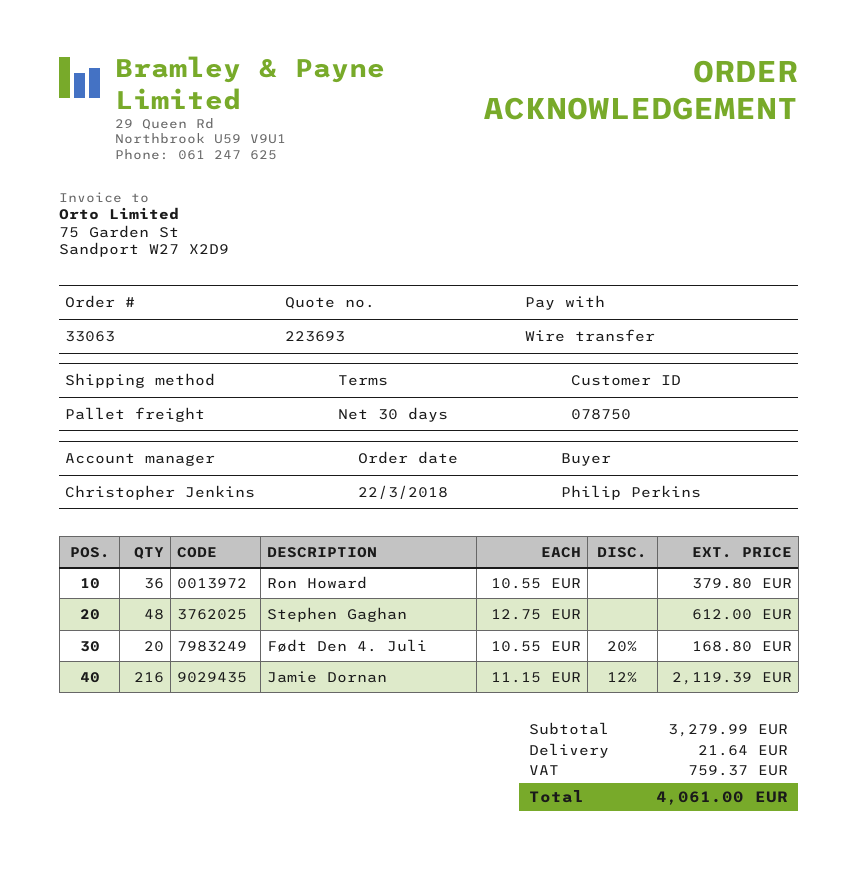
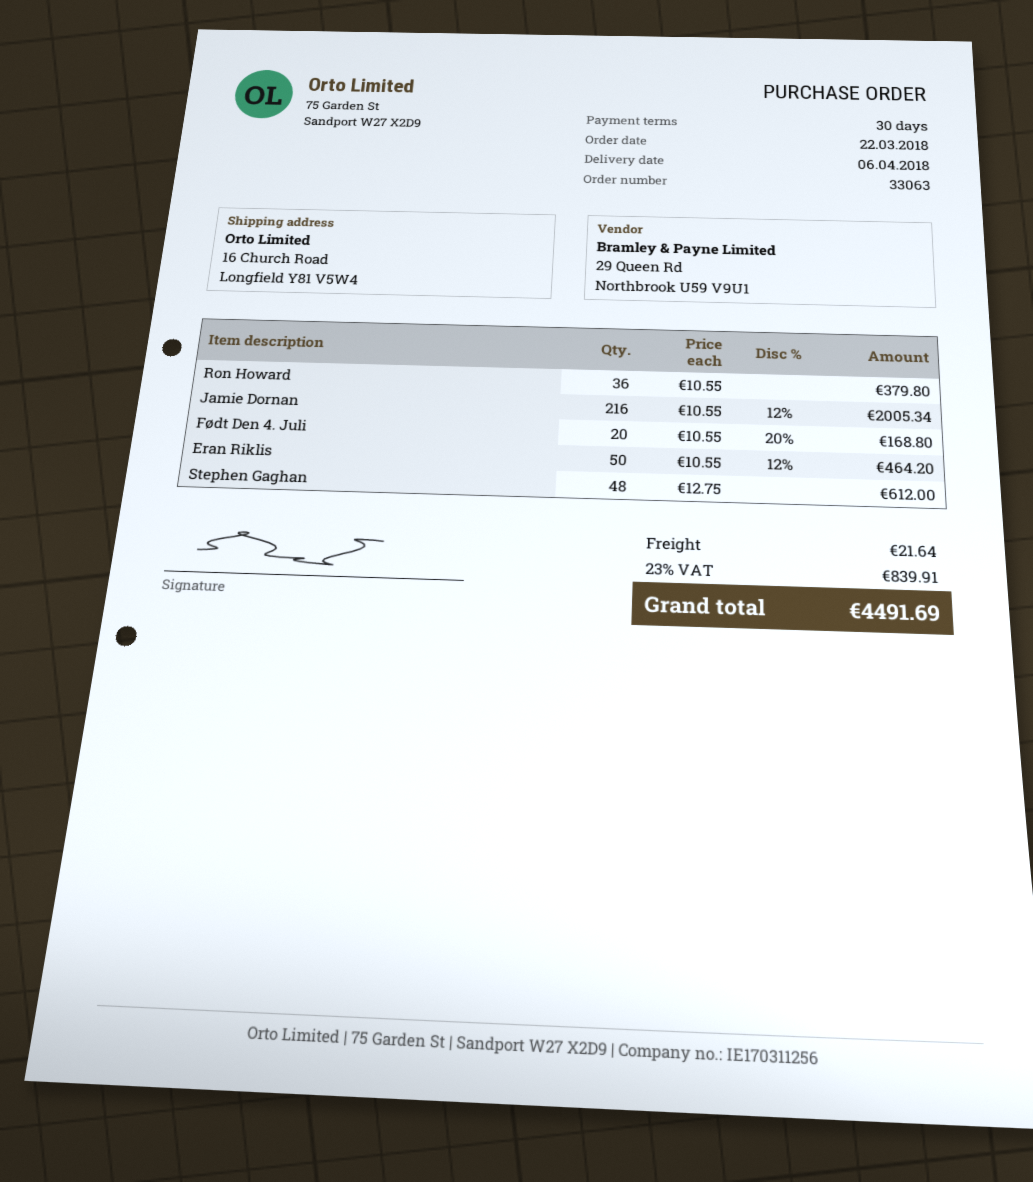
Jamie Dornan: 216 x 11.15 - 12% = 2119.39 -> 216 x 10.55 - 12% = 2005.34
Eran Riklis: none -> 50 x 10.55 - 12% = 464.20
tax: 759.37 -> 839.91
total: 4061.00 -> 4491.69

